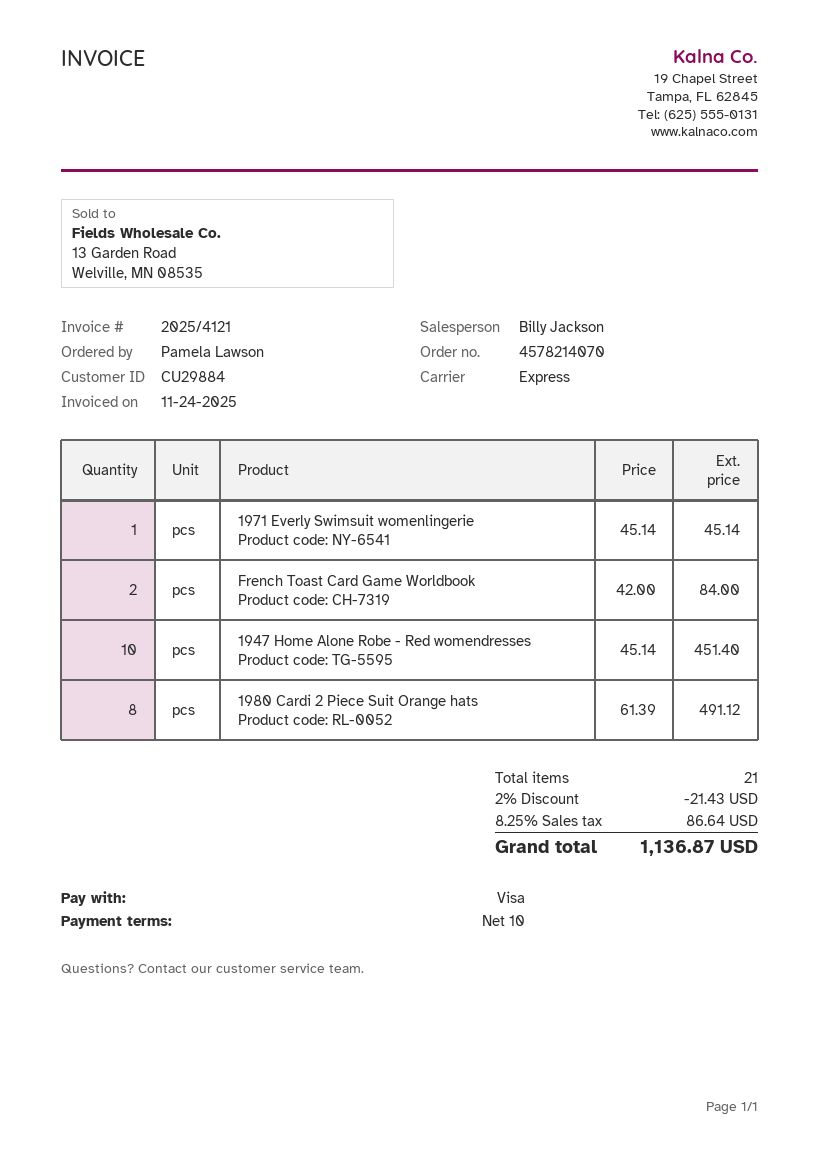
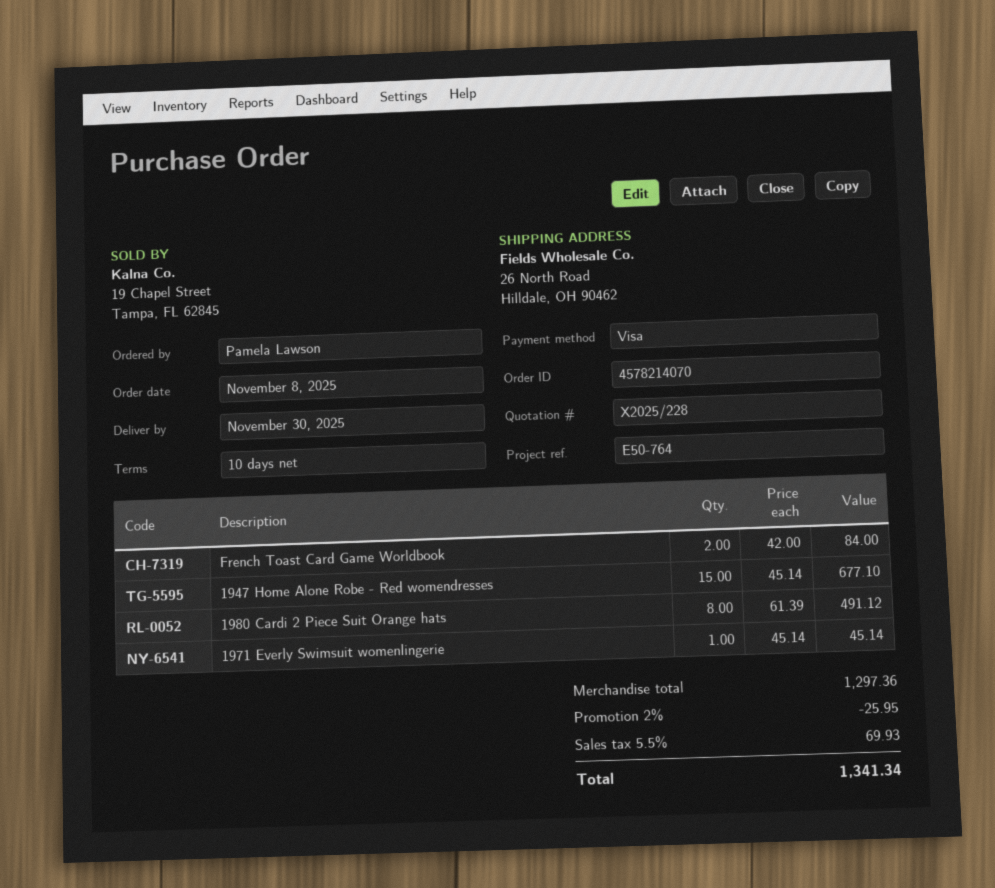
1947 Home Alone Robe - Red womendresses: 10 x 45.14 = 451.40 -> 15 x 45.14 = 677.10
discount: 2% = 21.43 -> 2% = 25.95
tax: 8.25% = 86.64 -> 5.5% = 69.93
total: 1136.87 -> 1341.34

